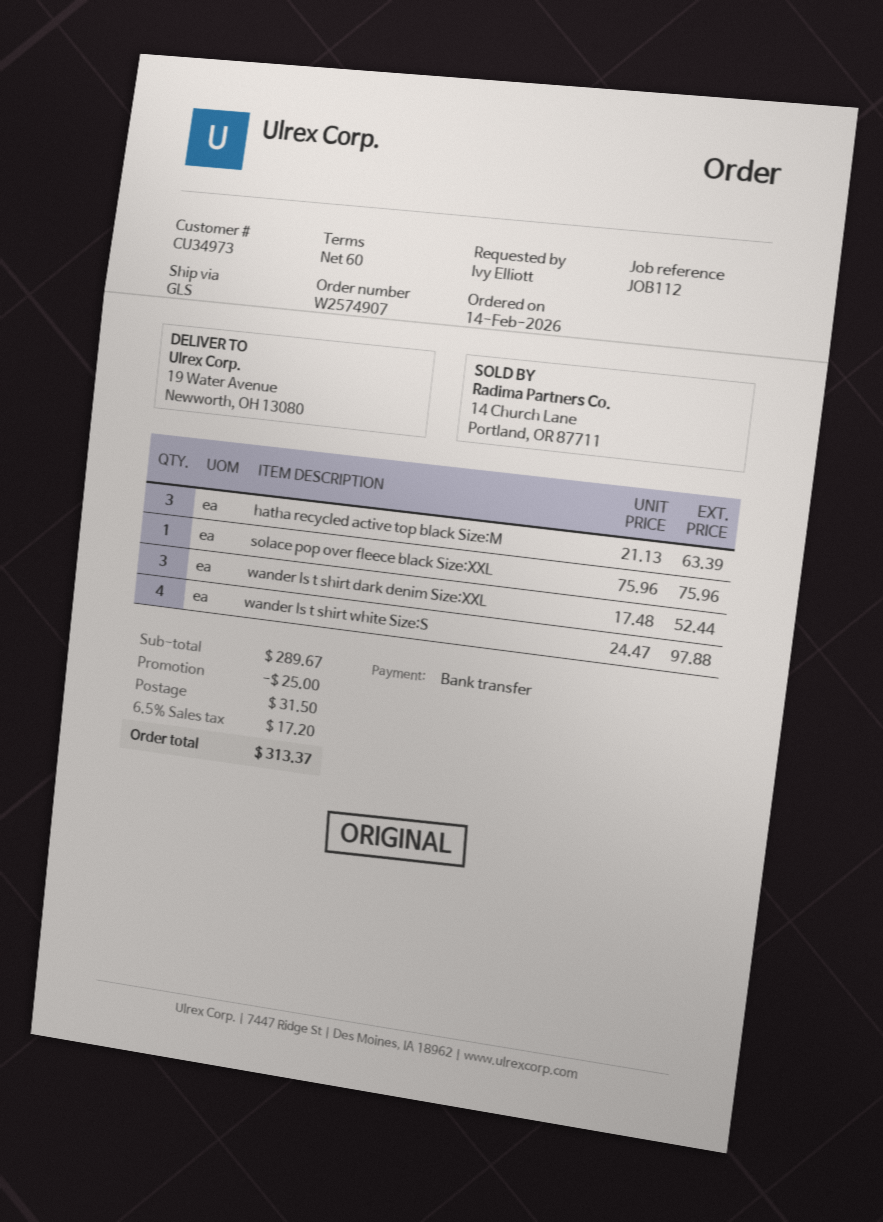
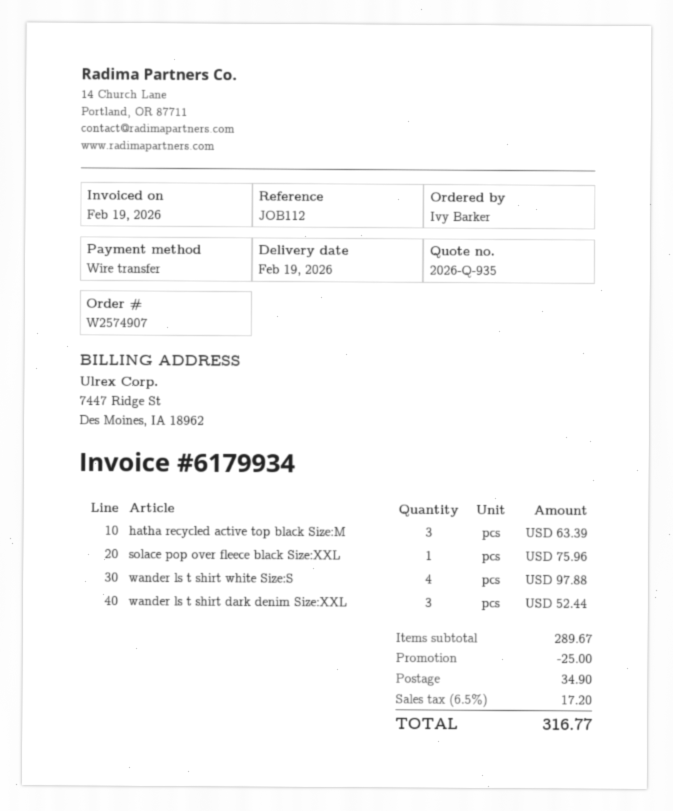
ordered by: Ivy Elliott -> Ivy Barker
shipping: 31.50 -> 34.90
total: 313.37 -> 316.77

